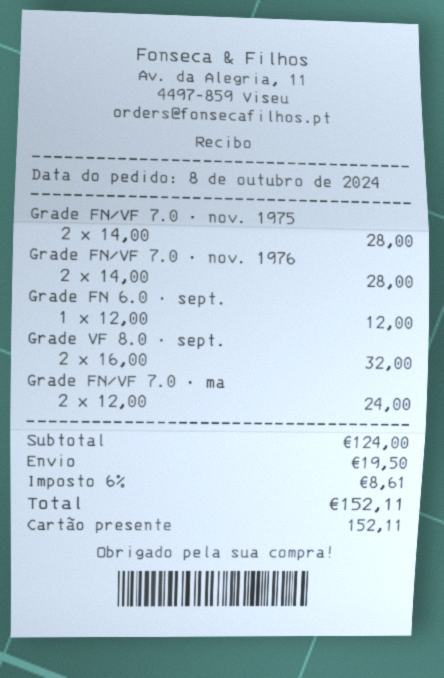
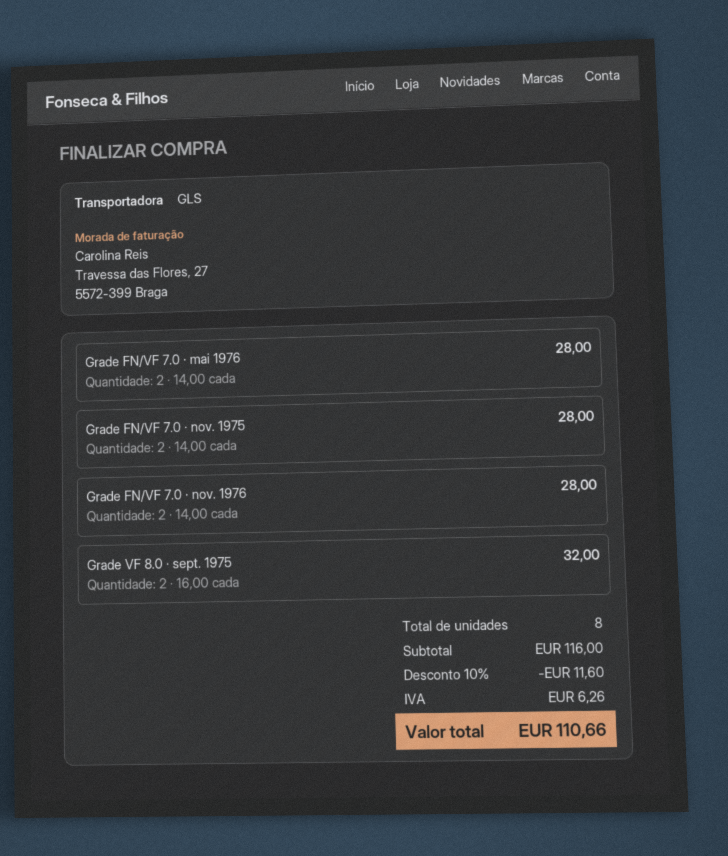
Grade FN 6.0 · sept.: 1 x 12.00 = 12.00 -> none
Grade FN/VF 7.0 · ma: 2 x 12.00 = 24.00 -> 2 x 14.00 = 28.00
subtotal: 124.00 -> 116.00
discount: none -> 10% = 11.60
shipping: 19.50 -> none
tax: 8.61 -> 6.26
total: 152.11 -> 110.66

